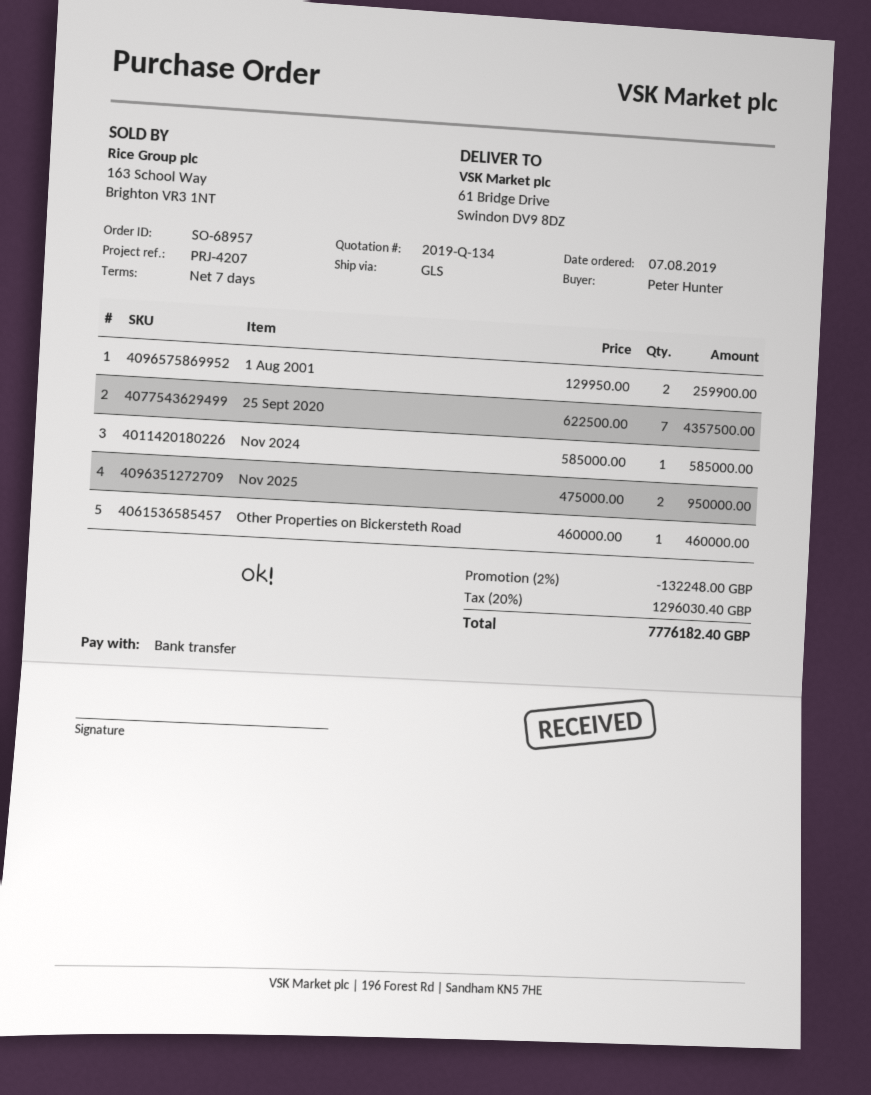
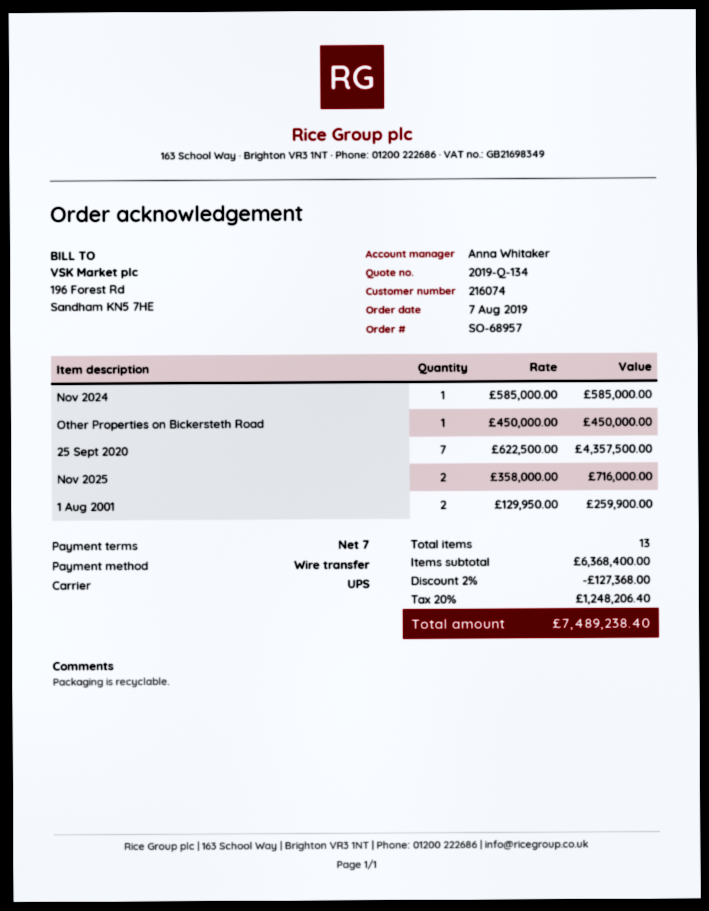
shipping method: GLS -> UPS
Nov 2025: 2 x 475000.00 = 950000.00 -> 2 x 358000.00 = 716000.00
Other Properties on Bickersteth Road: 1 x 460000.00 = 460000.00 -> 1 x 450000.00 = 450000.00
discount: 2% = 132248.00 -> 2% = 127368.00
tax: 20% = 1296030.40 -> 20% = 1248206.40
total: 7776182.40 -> 7489238.40

